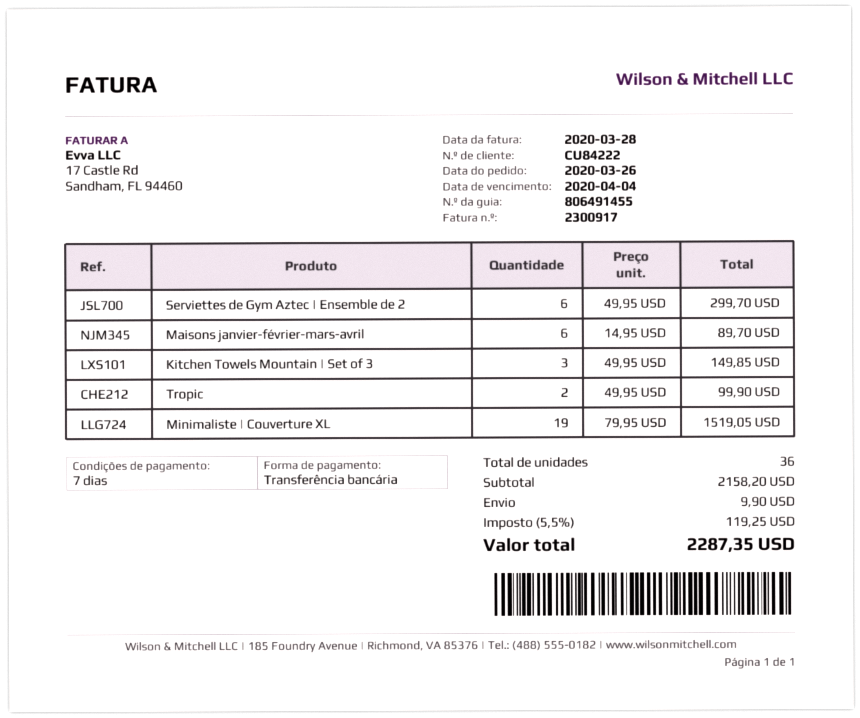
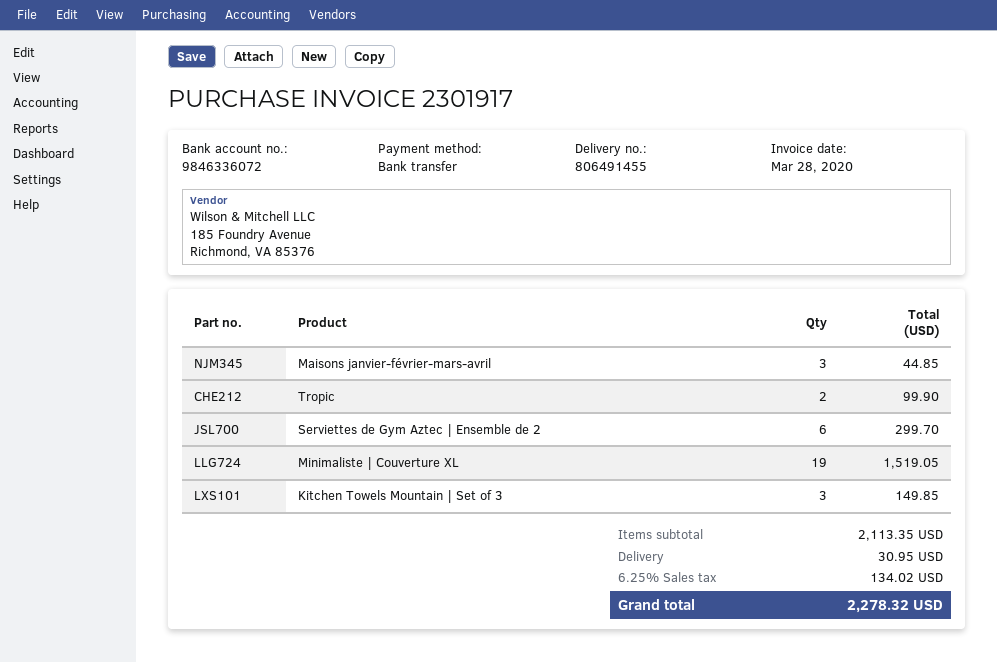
invoice number: 2300917 -> 2301917
Maisons janvier-février-mars-avril: 6 for 89.70 -> 3 for 44.85
subtotal: 2158.20 -> 2113.35
shipping: 9.90 -> 30.95
tax: 5.5% = 119.25 -> 6.25% = 134.02
total: 2287.35 -> 2278.32

